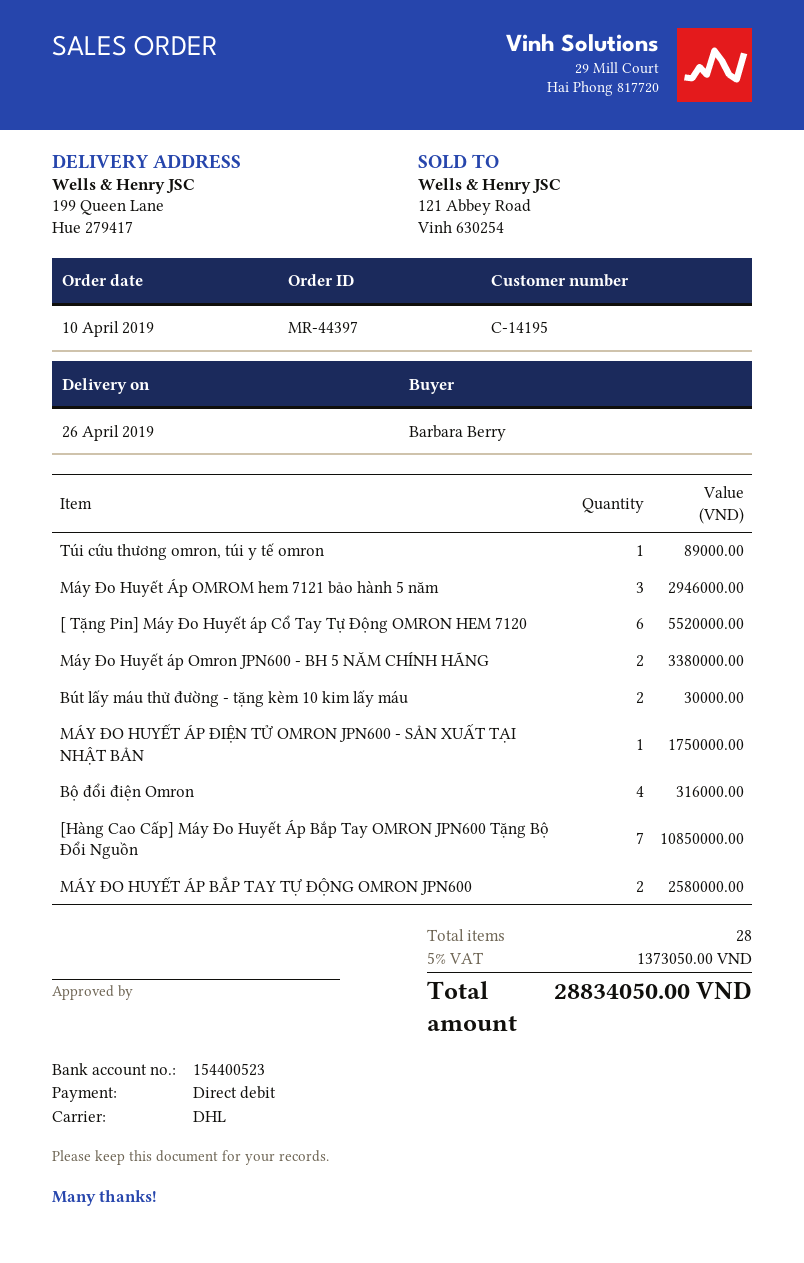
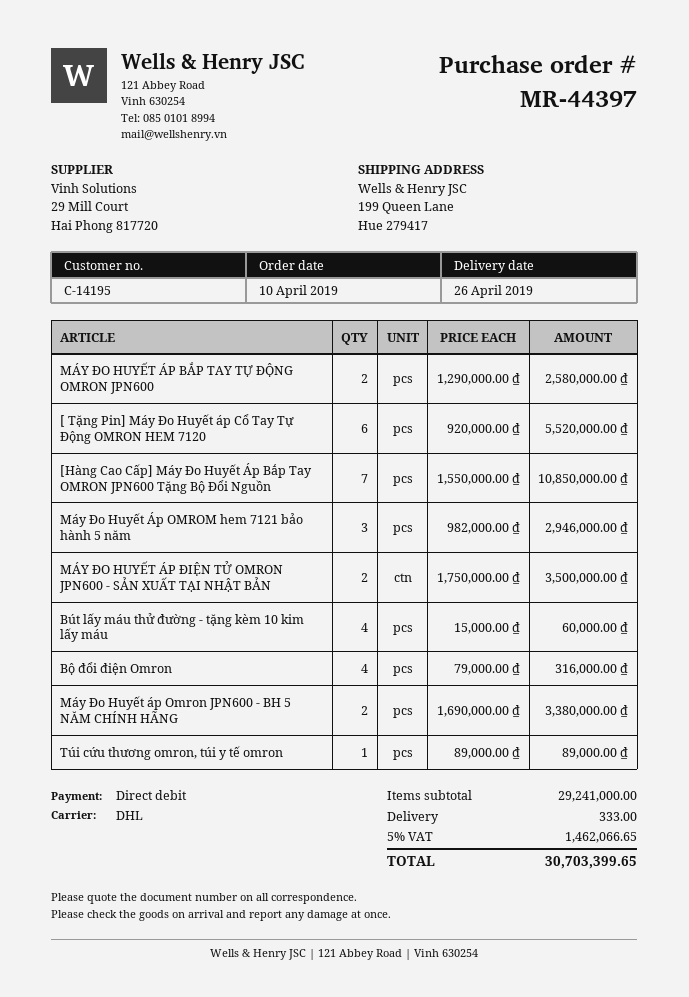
Bút lấy máu thử đường - tặng kèm 10 kim lấy máu: 2 for 30000.00 -> 4 for 60000.00
MÁY ĐO HUYẾT ÁP ĐIỆN TỬ OMRON JPN600 - SẢN XUẤT TẠI NHẬT BẢN: 1 for 1750000.00 -> 2 for 3500000.00
shipping: none -> 333.00
tax: 5% = 1373050.00 -> 5% = 1462066.65
total: 28834050.00 -> 30703399.65

